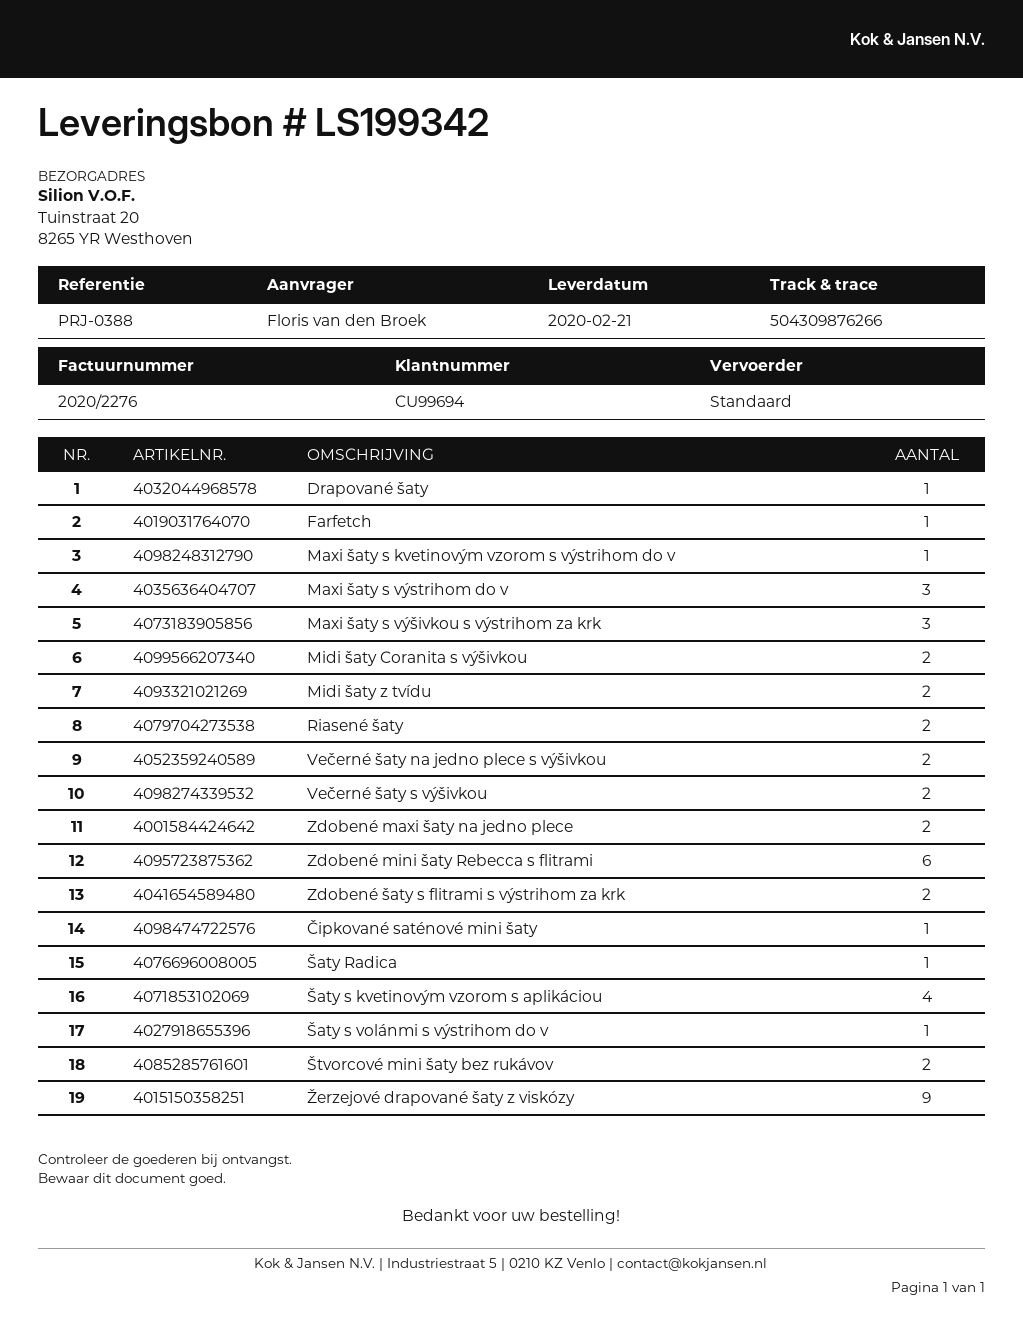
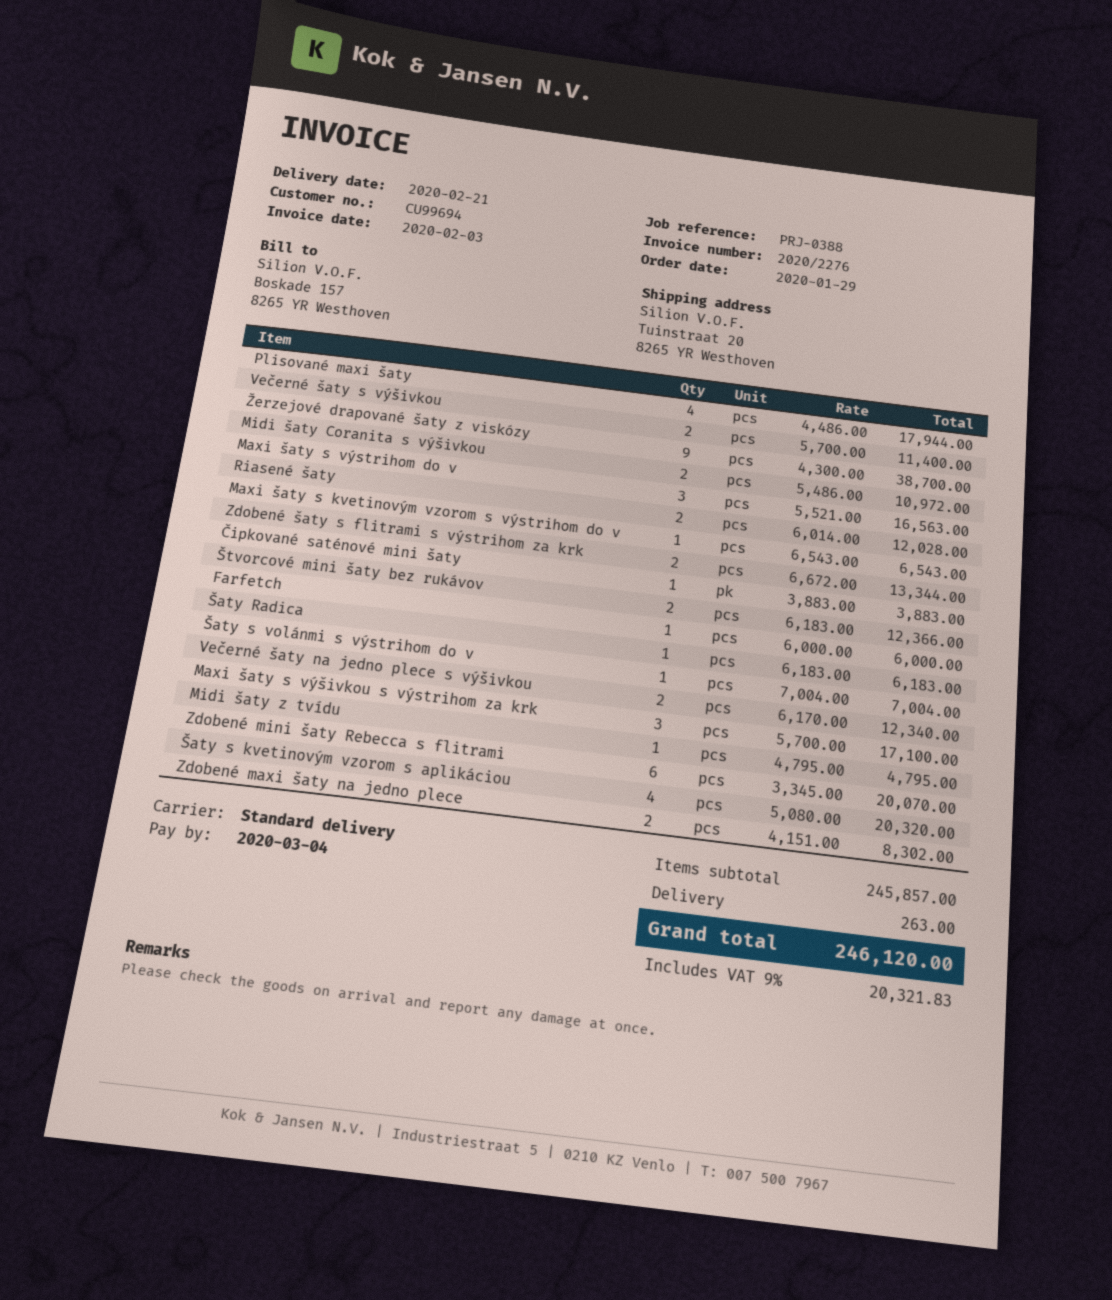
Drapované šaty: 1 -> none
Midi šaty z tvídu: 2 -> 1
Plisované maxi šaty: none -> 4

